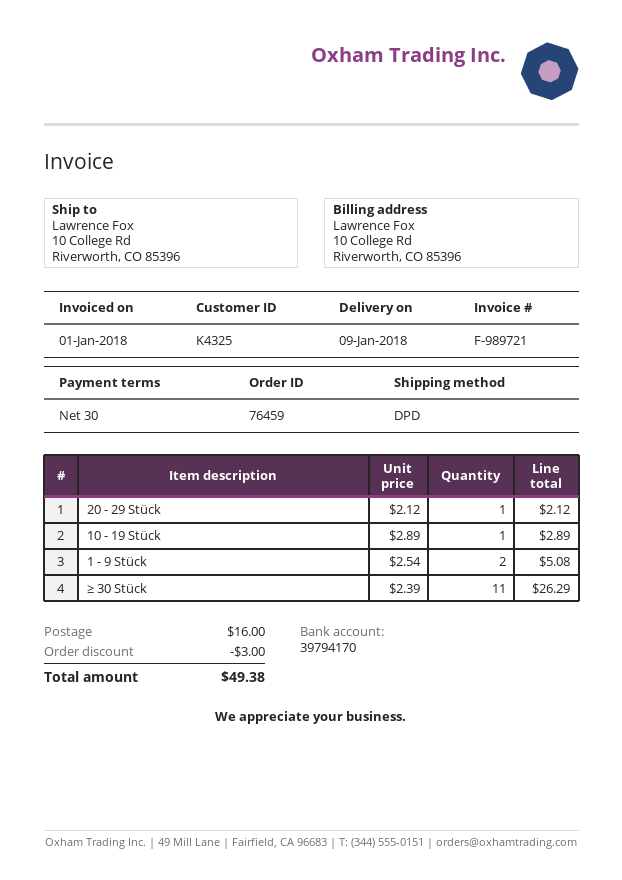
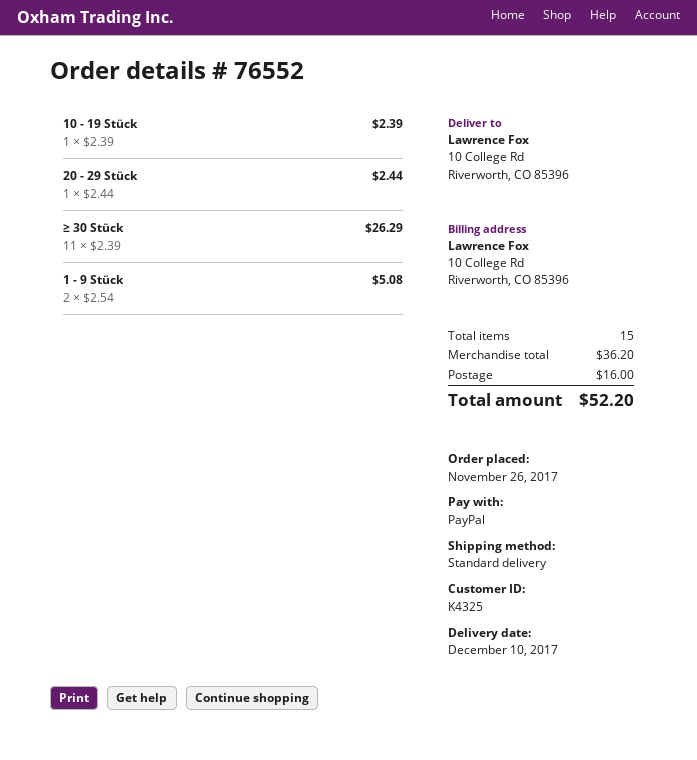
order number: 76459 -> 76552
delivery date: 2018-01-09 -> 2017-12-10
shipping method: DPD -> standard
20 - 29 Stück: 1 x 2.12 = 2.12 -> 1 x 2.44 = 2.44
10 - 19 Stück: 1 x 2.89 = 2.89 -> 1 x 2.39 = 2.39
discount: 3.00 -> none
total: 49.38 -> 52.20

